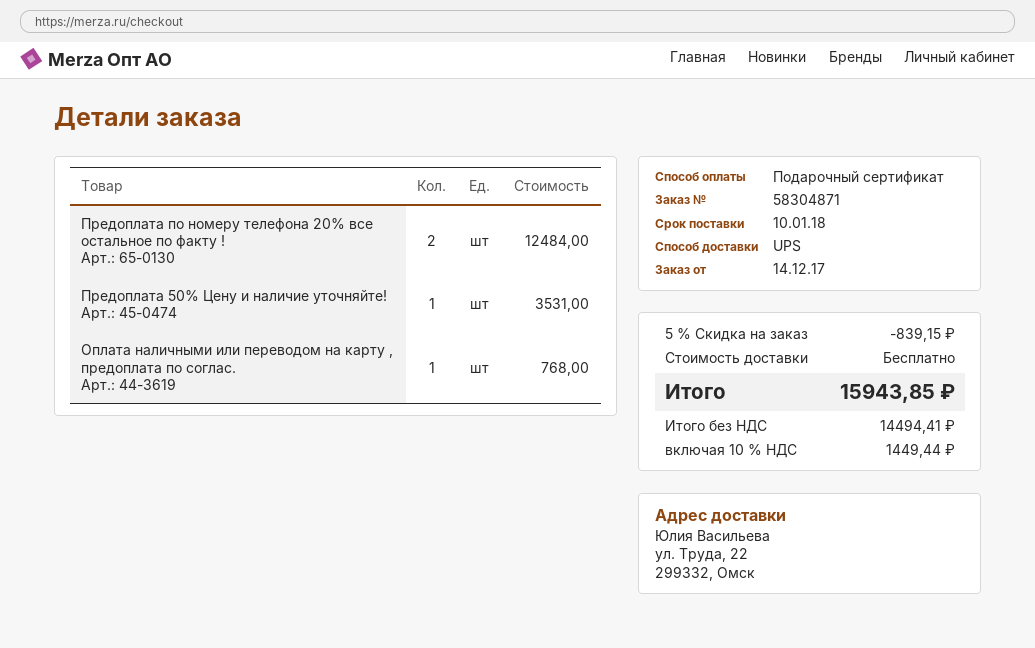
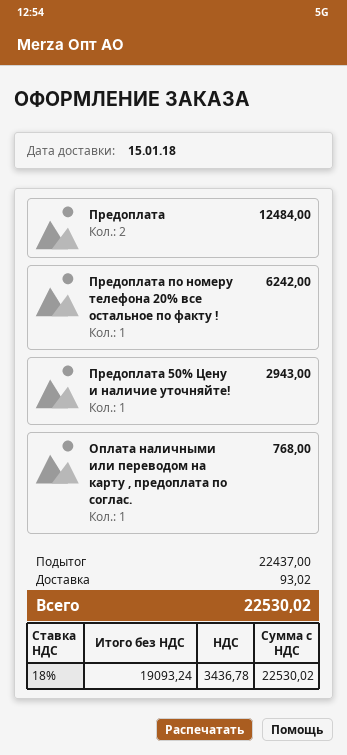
delivery date: 2018-01-10 -> 2018-01-15
Предоплата по номеру телефона 20% все остальное по факту !: 2 for 12484.00 -> 1 for 6242.00
Предоплата 50% Цену и наличие уточняйте!: 1 for 3531.00 -> 1 for 2943.00
Предоплата: none -> 2 for 12484.00
discount: 5% = 839.15 -> none
shipping: 0.00 -> 93.02
net: 14494.41 -> 19093.24
tax: 10% = 1449.44 -> 18% = 3436.78
total: 15943.85 -> 22530.02

